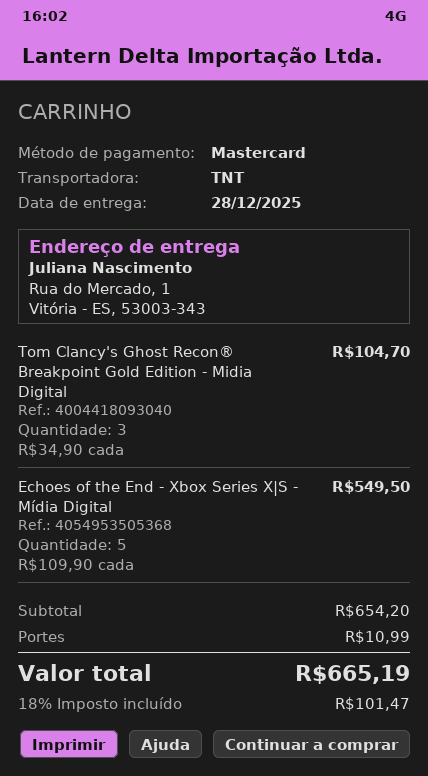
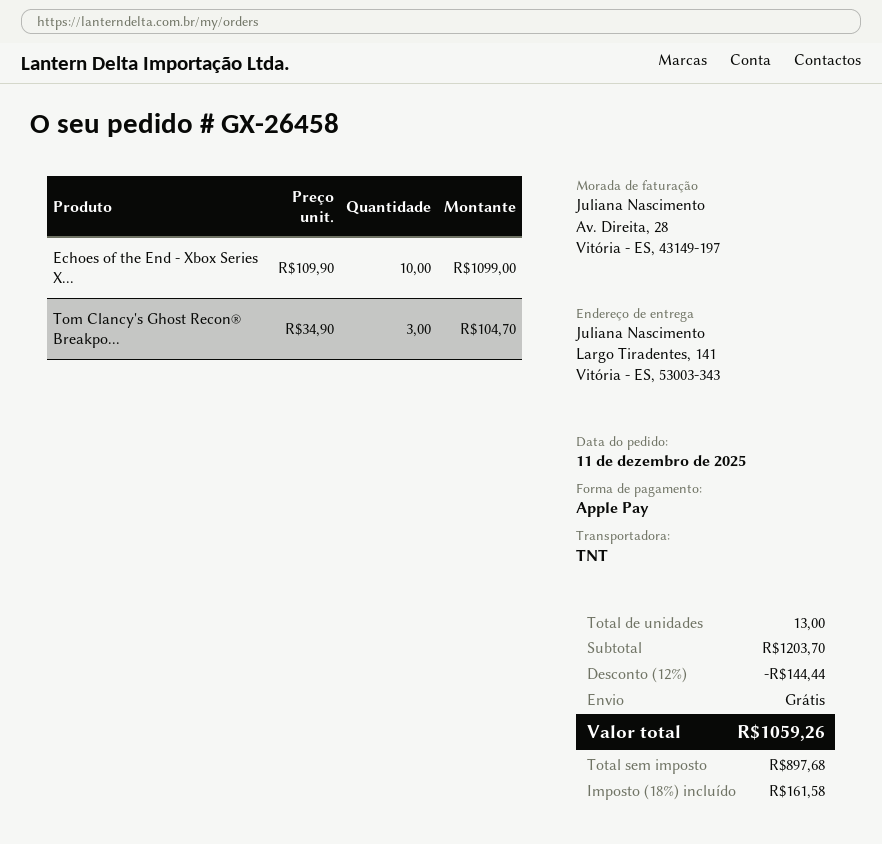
payment method: Mastercard -> Apple Pay
ship to: Rua do Mercado, 1, Vitória - ES, 53003-343 -> Largo Tiradentes, 141, Vitória - ES, 53003-343
Echoes of the End - Xbox Series X|S - Mídia Digital: 5 x 109.90 = 549.50 -> 10 x 109.90 = 1099.00
subtotal: 654.20 -> 1203.70
discount: none -> 12% = 144.44
shipping: 10.99 -> 0.00
tax: 18% = 101.47 -> 18% = 161.58
total: 665.19 -> 1059.26

